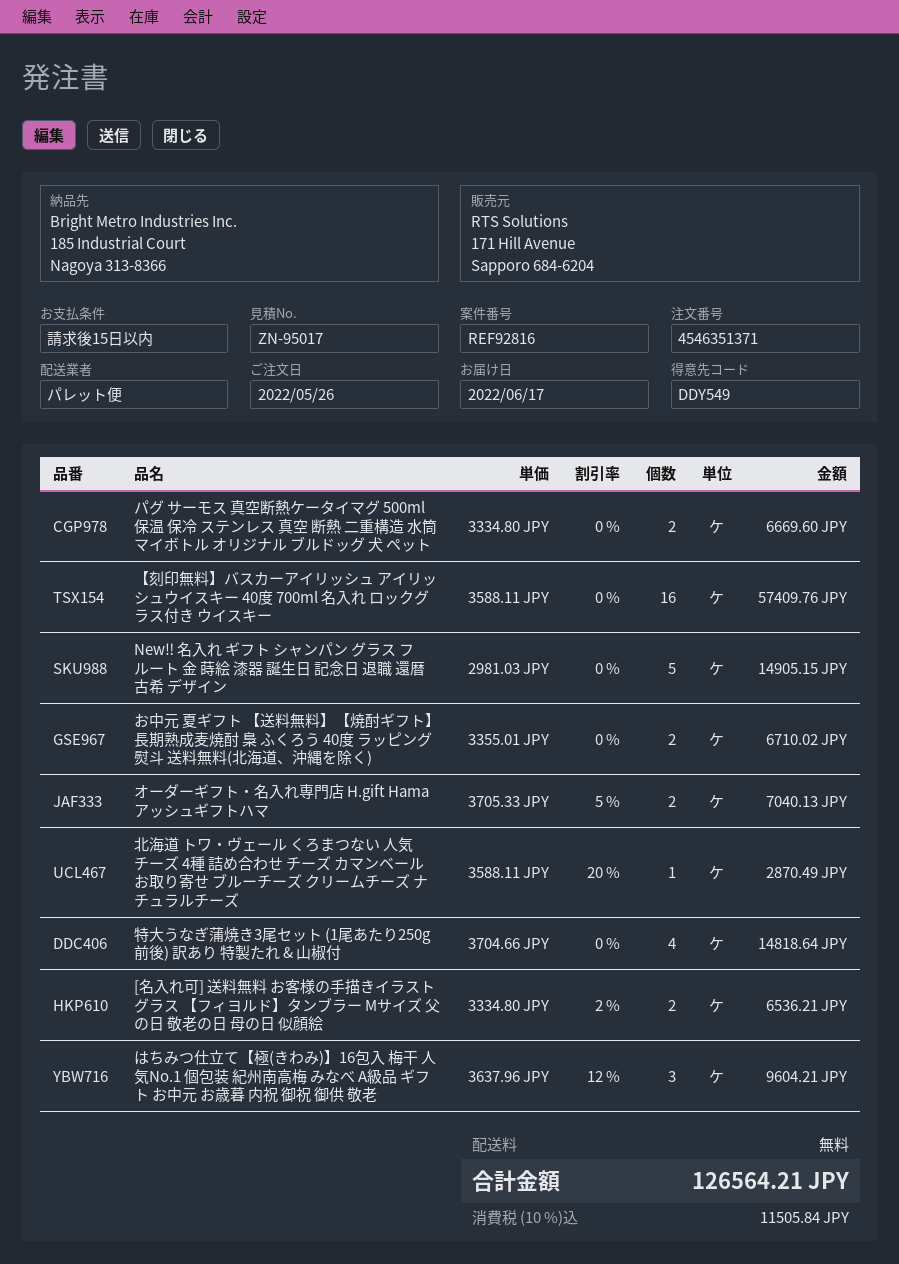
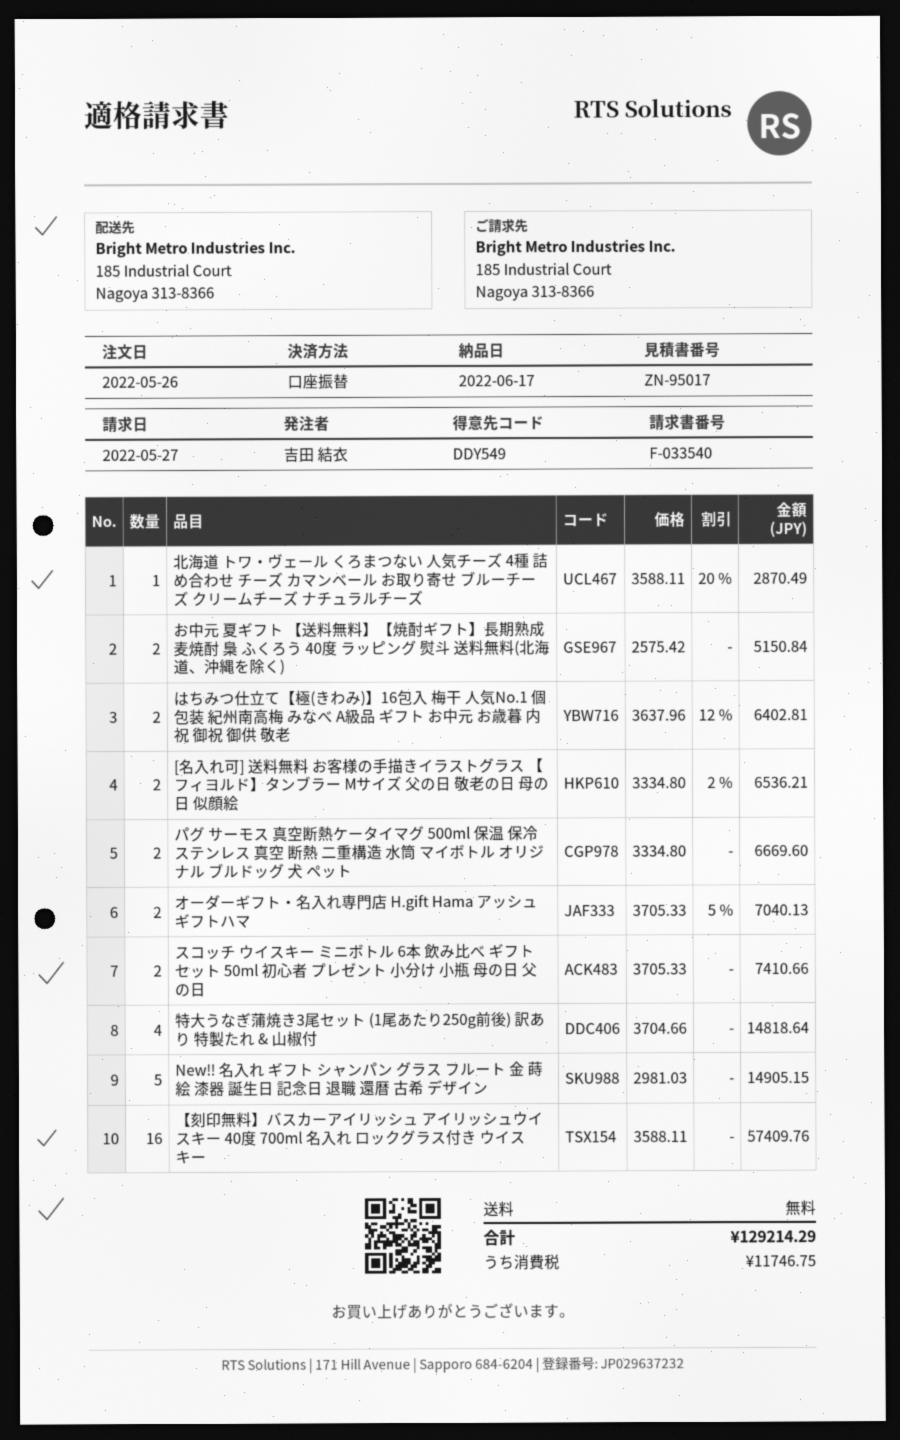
お中元 夏ギフト 【送料無料】【焼酎ギフト】長期熟成麦焼酎 梟 ふくろう 40度 ラッピング 熨斗 送料無料(北海道、沖縄を除く): 2 x 3355.01 = 6710.02 -> 2 x 2575.42 = 5150.84
はちみつ仕立て【極(きわみ)】16包入 梅干 人気No.1 個包装 紀州南高梅 みなべ A級品 ギフト お中元 お歳暮 内祝 御祝 御供 敬老: 3 x 3637.96 - 12% = 9604.21 -> 2 x 3637.96 - 12% = 6402.81
スコッチ ウイスキー ミニボトル 6本 飲み比べ ギフト セット 50ml 初心者 プレゼント 小分け 小瓶 母の日 父の日: none -> 2 x 3705.33 = 7410.66
tax: 11505.84 -> 11746.75
total: 126564.21 -> 129214.29

